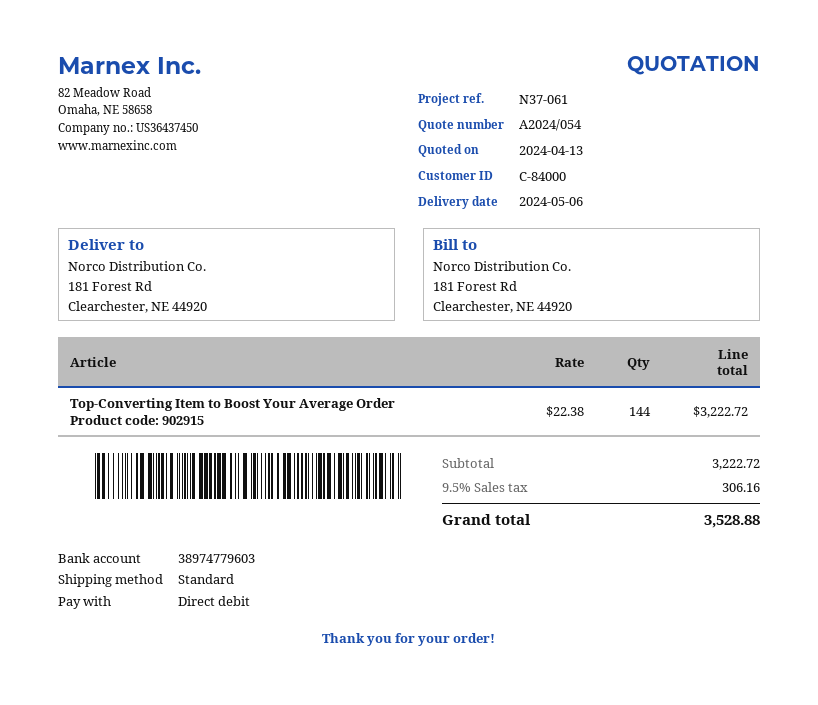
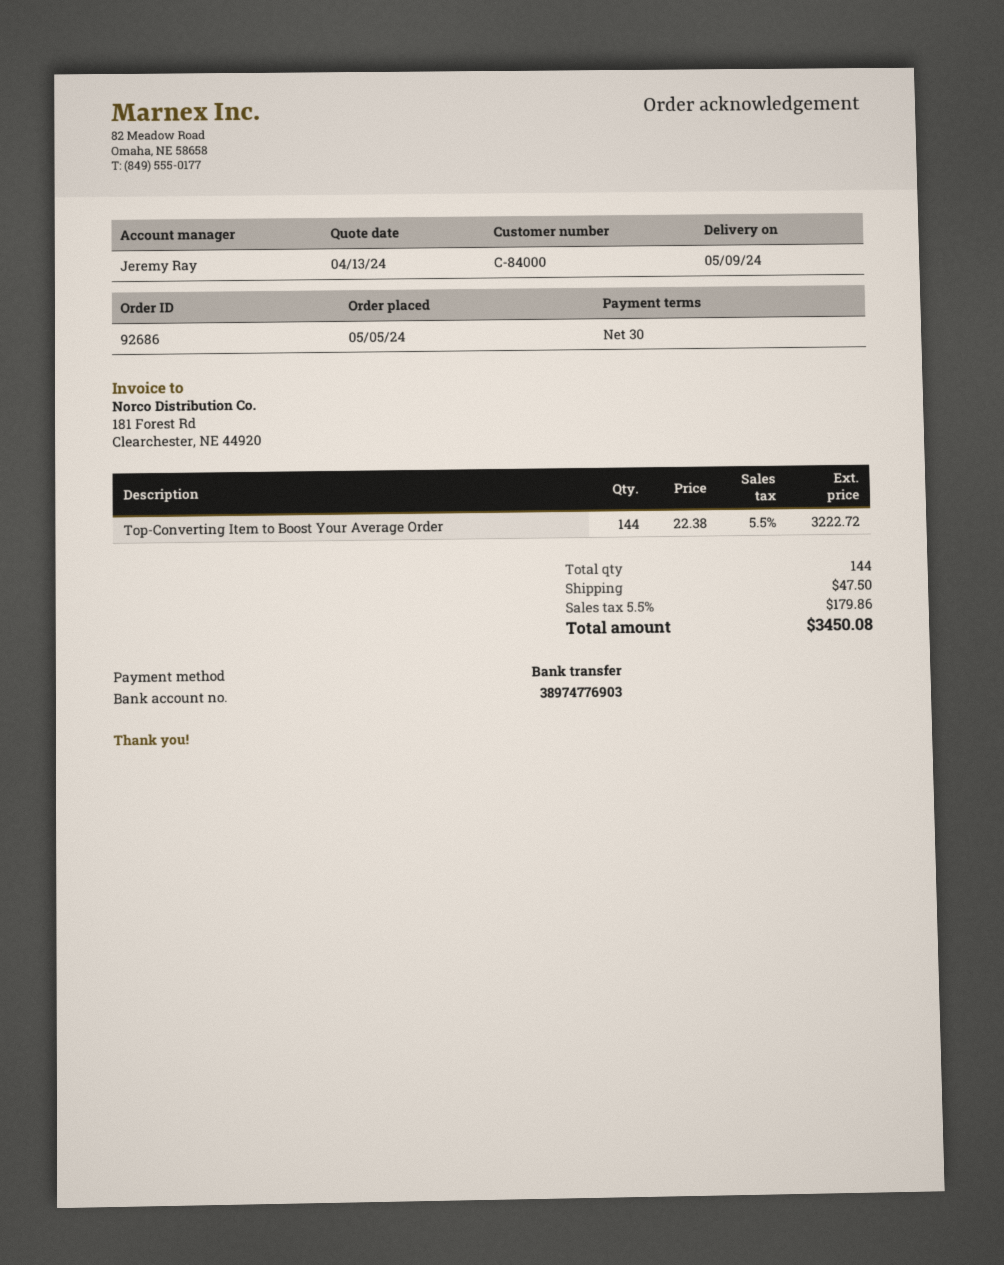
delivery date: 2024-05-06 -> 2024-05-09
payment method: direct debit -> bank transfer
bank account: 38974779603 -> 38974776903
shipping: none -> 47.50
tax: 9.5% = 306.16 -> 5.5% = 179.86
total: 3528.88 -> 3450.08

